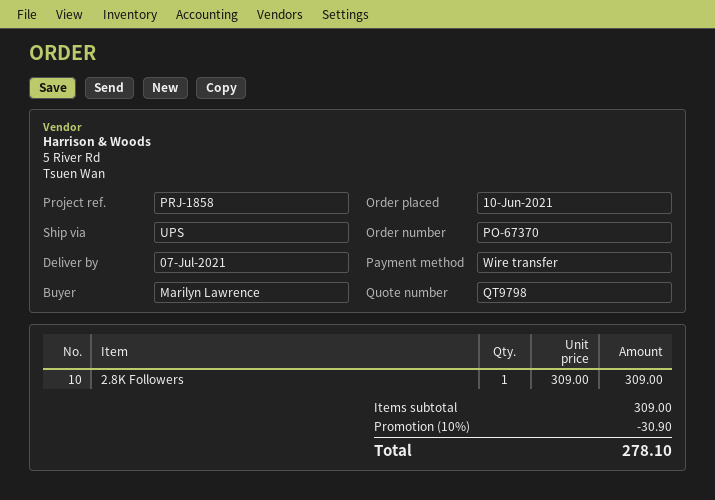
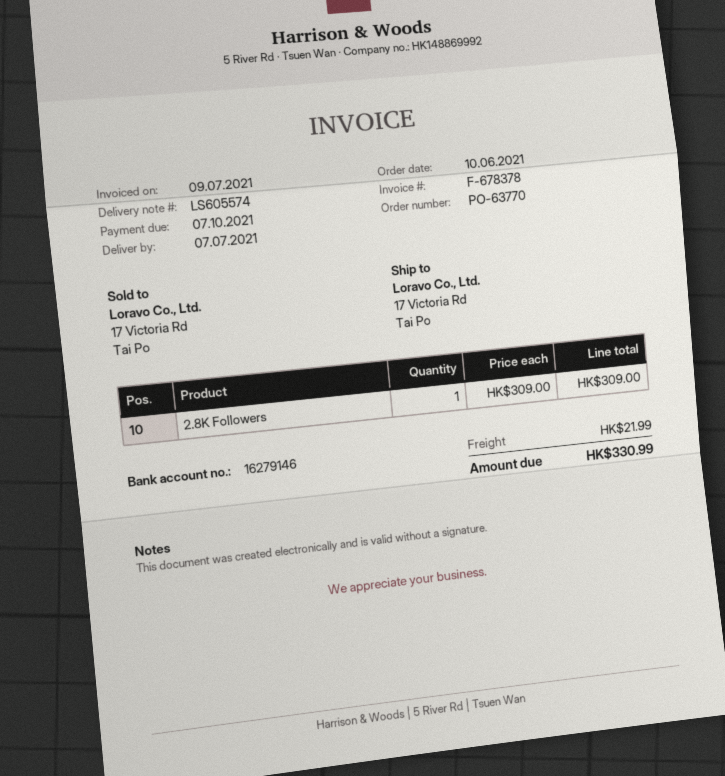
order number: PO-67370 -> PO-63770
discount: 10% = 30.90 -> none
shipping: none -> 21.99
total: 278.10 -> 330.99

